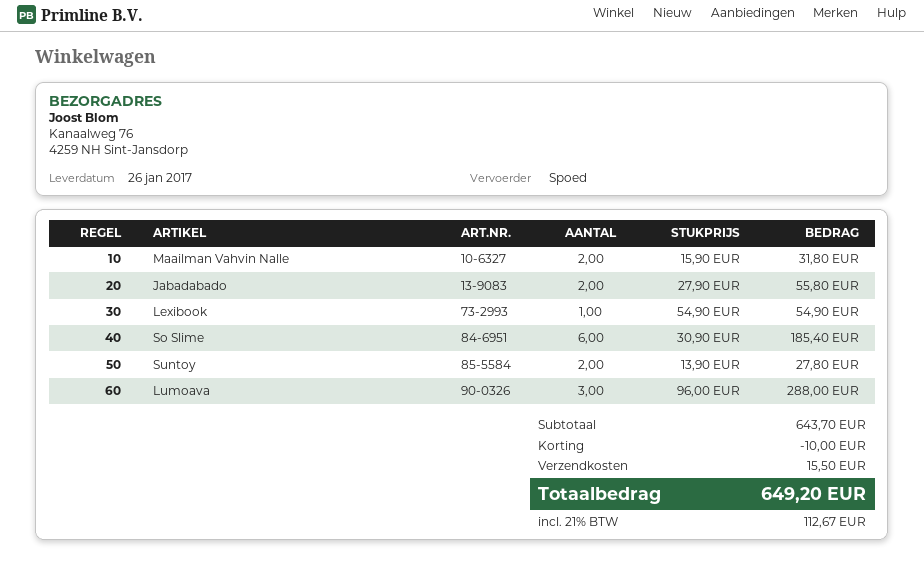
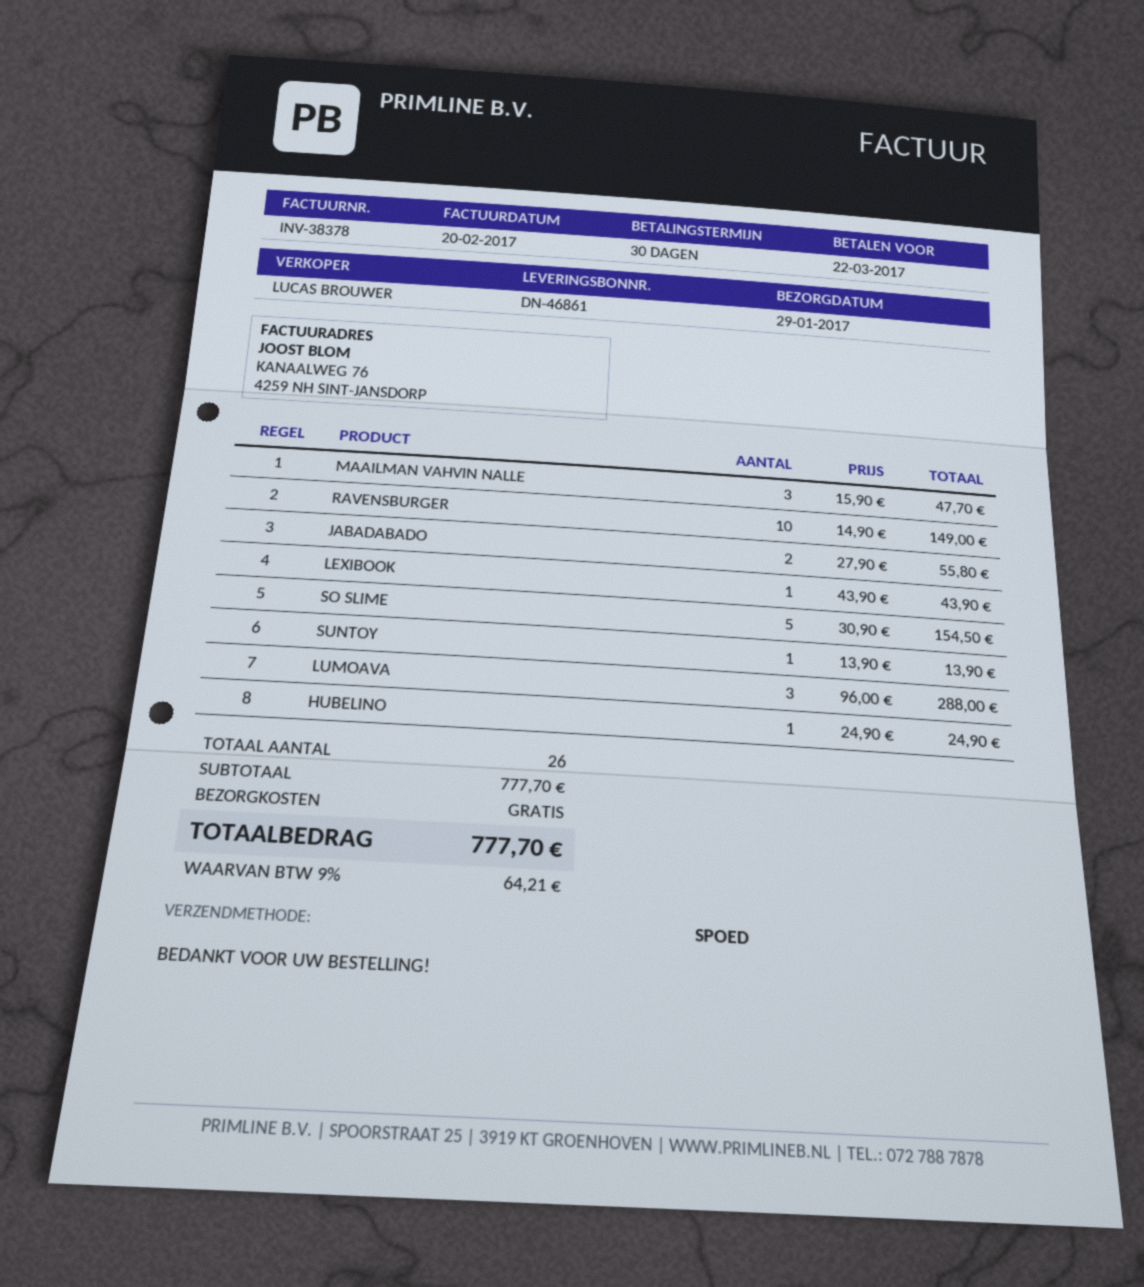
delivery date: 2017-01-26 -> 2017-01-29
Maailman Vahvin Nalle: 2 x 15.90 = 31.80 -> 3 x 15.90 = 47.70
Lexibook: 1 x 54.90 = 54.90 -> 1 x 43.90 = 43.90
So Slime: 6 x 30.90 = 185.40 -> 5 x 30.90 = 154.50
Suntoy: 2 x 13.90 = 27.80 -> 1 x 13.90 = 13.90
RAVENSBURGER: none -> 10 x 14.90 = 149.00
HUBELINO: none -> 1 x 24.90 = 24.90
subtotal: 643.70 -> 777.70
discount: 10.00 -> none
shipping: 15.50 -> 0.00
tax: 21% = 112.67 -> 9% = 64.21
total: 649.20 -> 777.70

